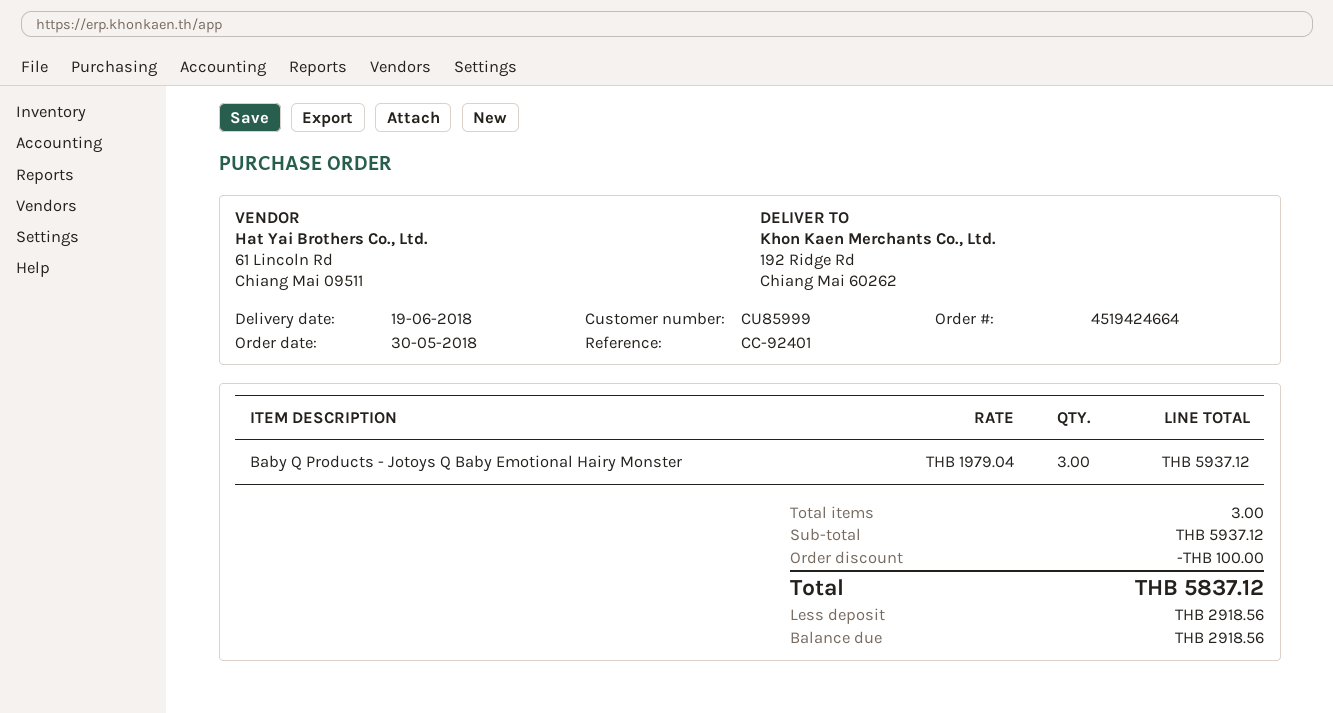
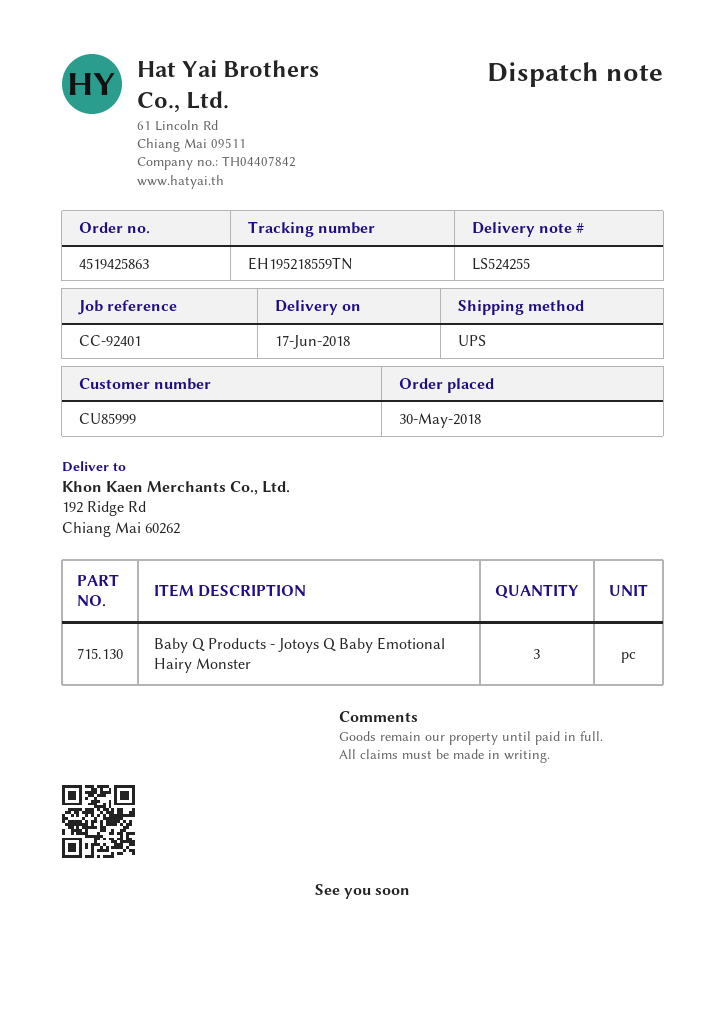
order number: 4519424664 -> 4519425863
delivery date: 2018-06-19 -> 2018-06-17

